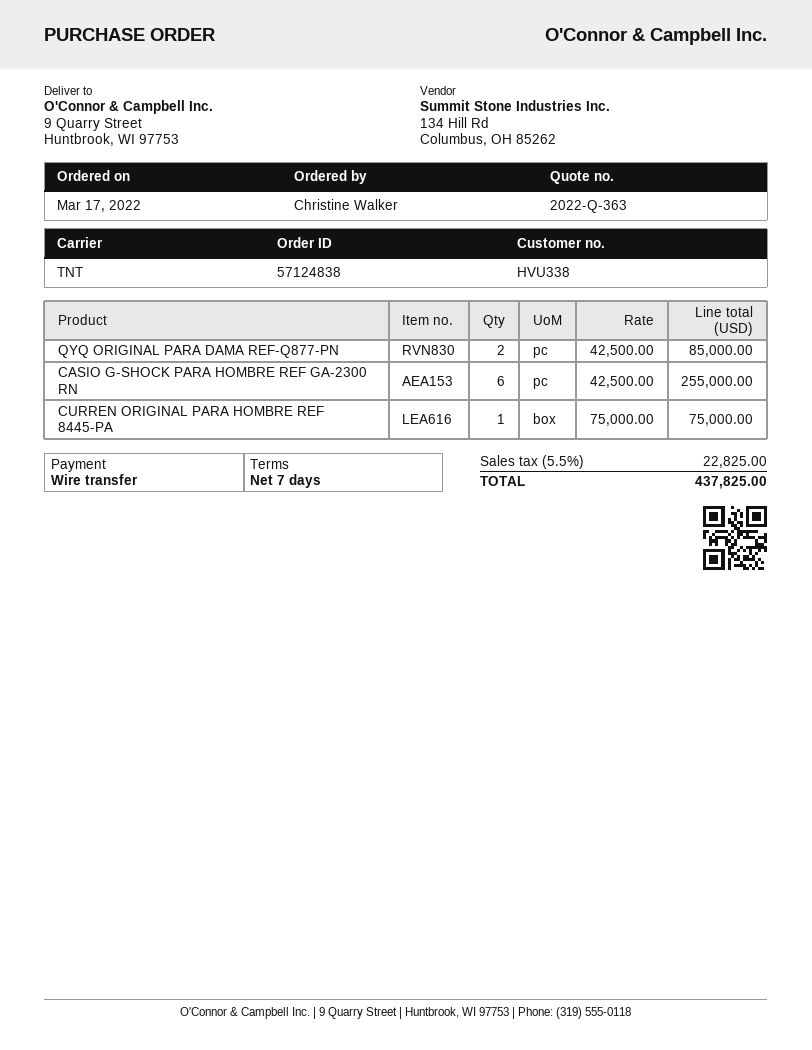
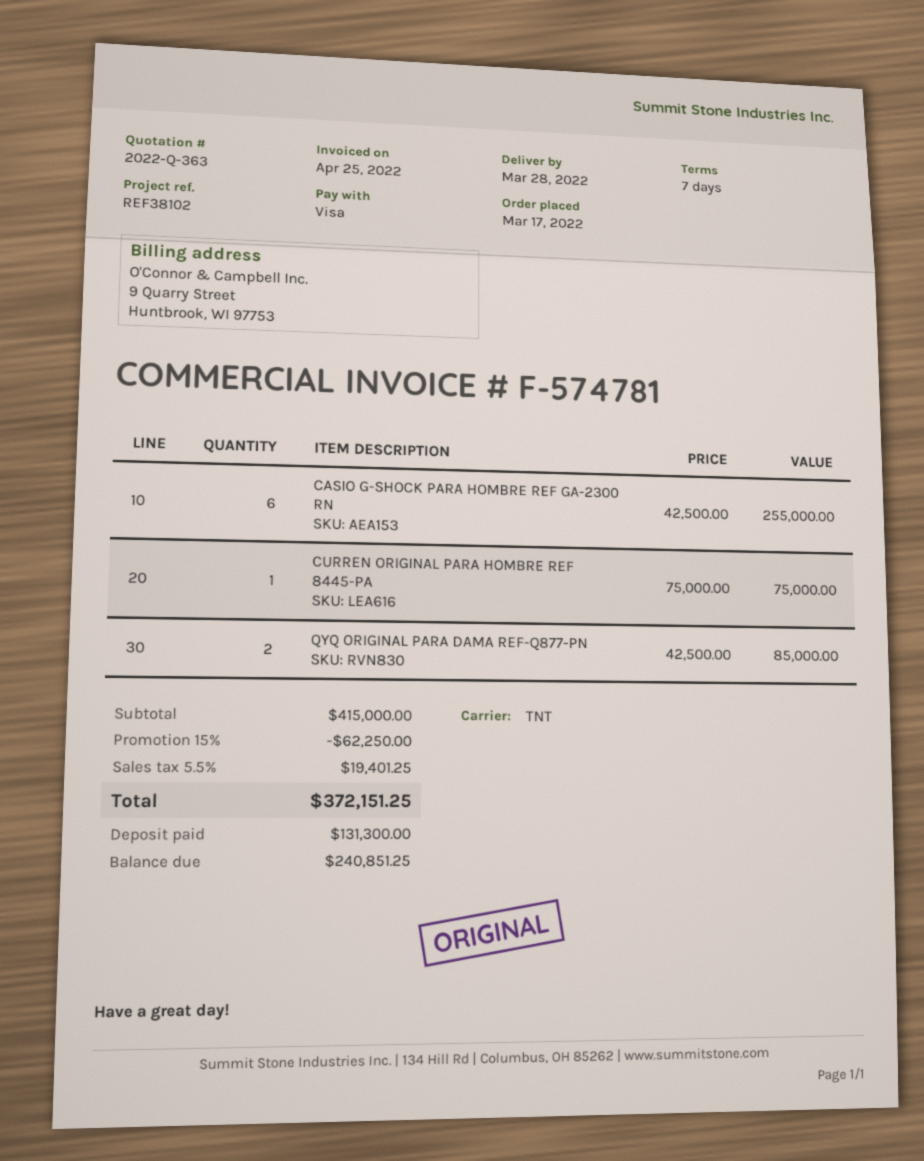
payment method: bank transfer -> Visa
discount: none -> 15% = 62250.00
tax: 5.5% = 22825.00 -> 5.5% = 19401.25
total: 437825.00 -> 372151.25

